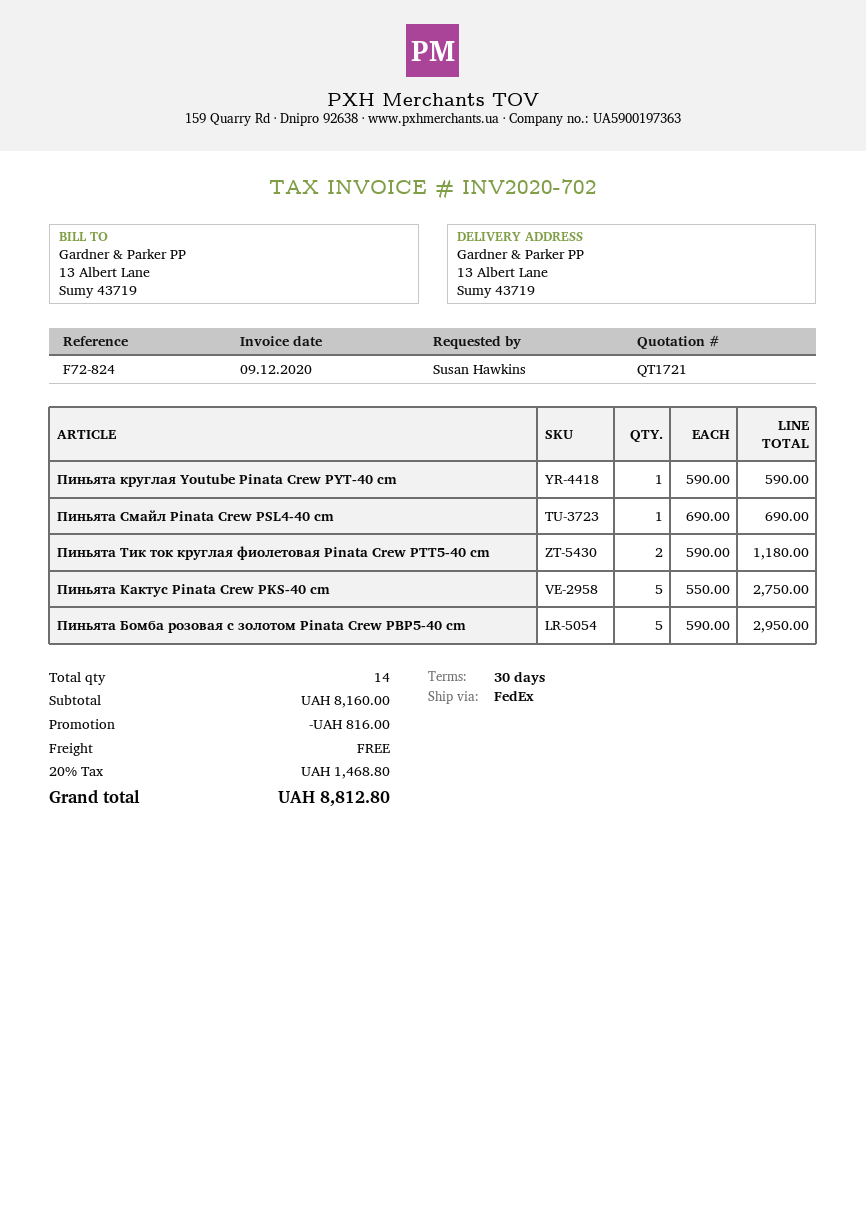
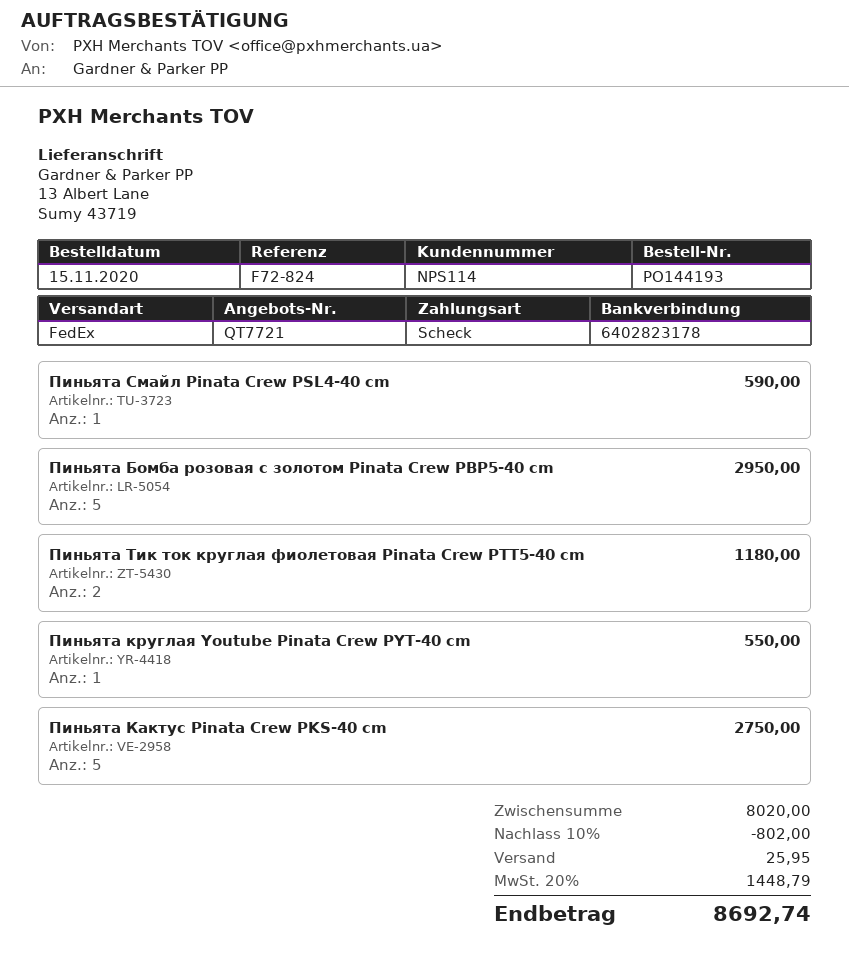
quote number: QT1721 -> QT7721
Пиньята круглая Youtube Pinata Crew PYT-40 cm: 1 for 590.00 -> 1 for 550.00
Пиньята Смайл Pinata Crew PSL4-40 cm: 1 for 690.00 -> 1 for 590.00
subtotal: 8160.00 -> 8020.00
discount: 816.00 -> 802.00
shipping: 0.00 -> 25.95
tax: 20% = 1468.80 -> 20% = 1448.79
total: 8812.80 -> 8692.74

